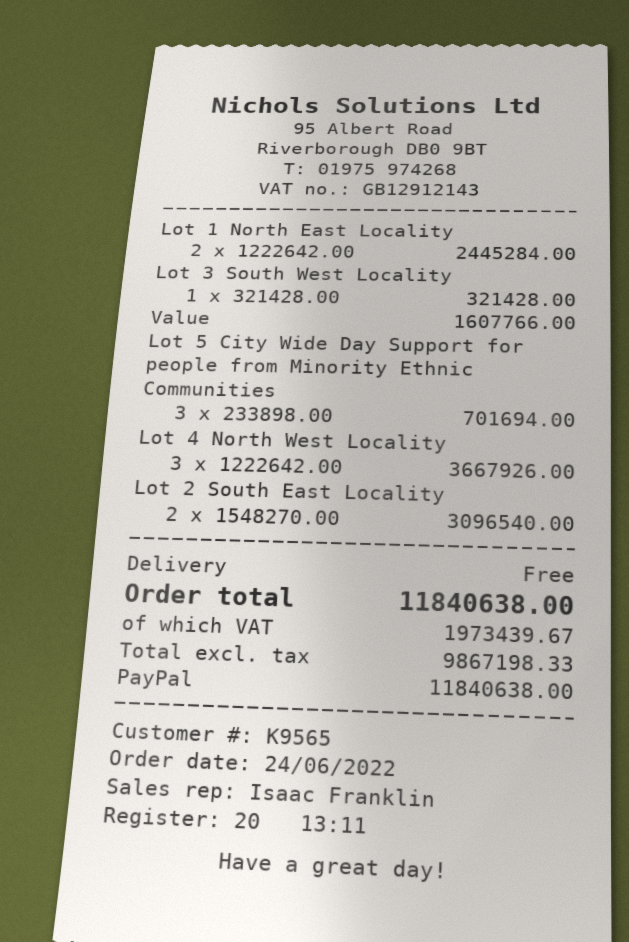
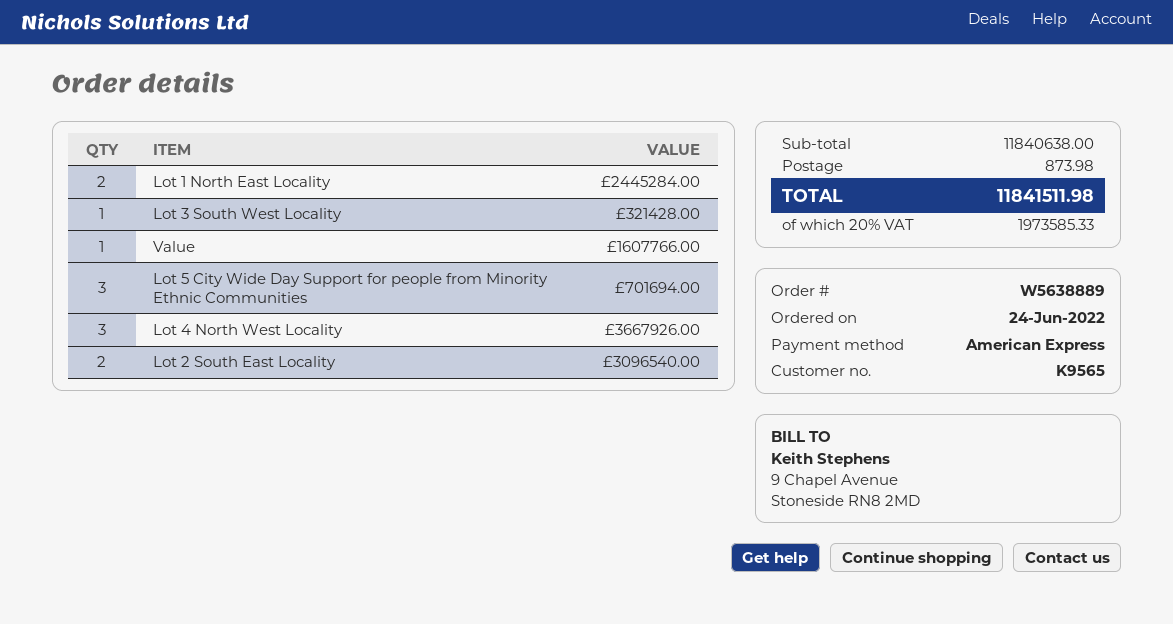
payment method: PayPal -> American Express
shipping: 0.00 -> 873.98
tax: 1973439.67 -> 1973585.33
total: 11840638.00 -> 11841511.98

